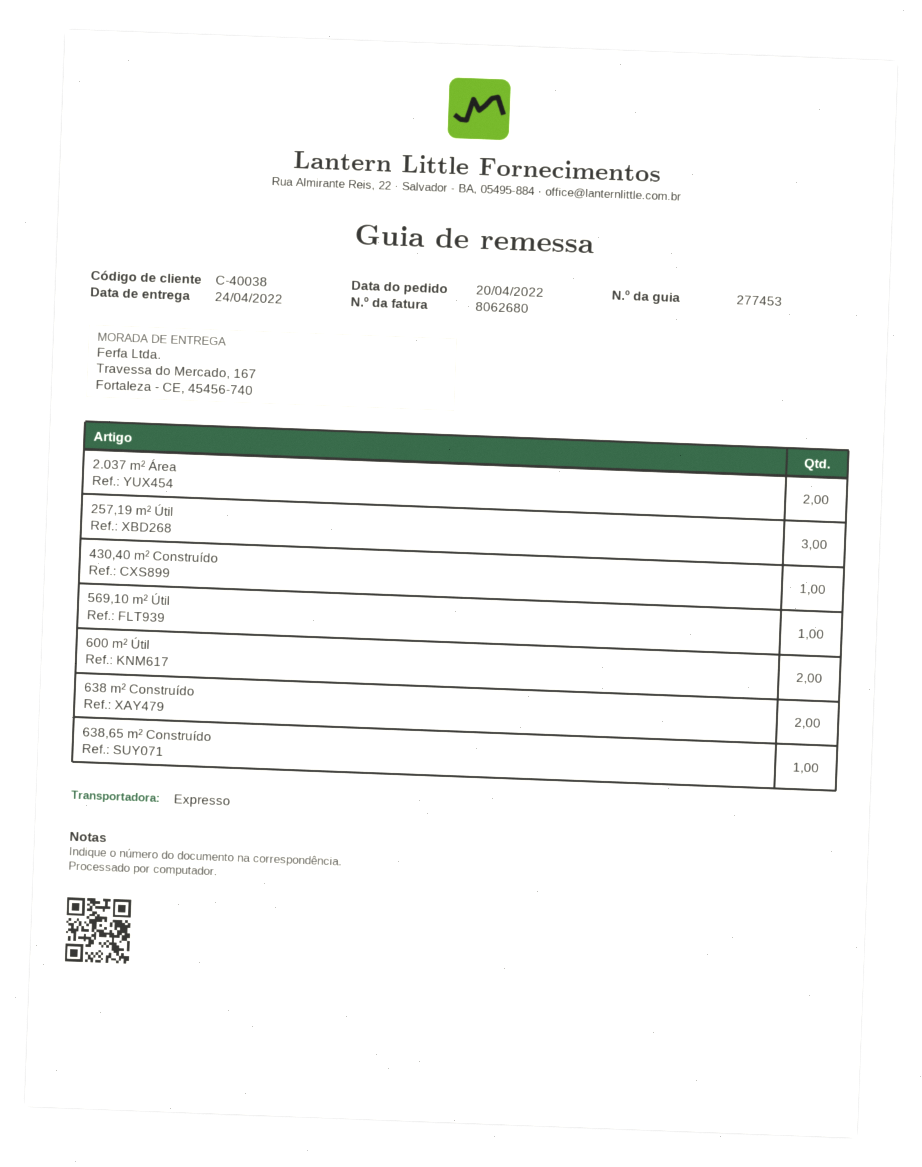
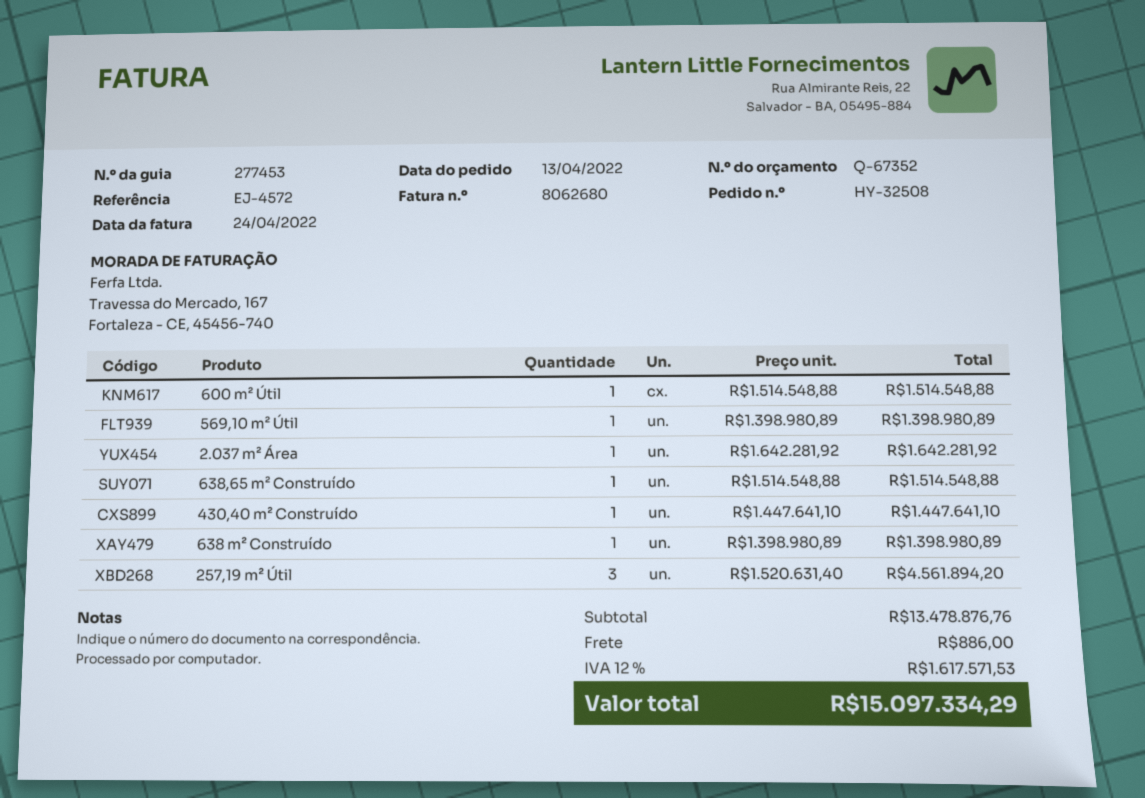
order date: 2022-04-20 -> 2022-04-13
2.037 m² Área: 2 -> 1
600 m² Útil: 2 -> 1
638 m² Construído: 2 -> 1

